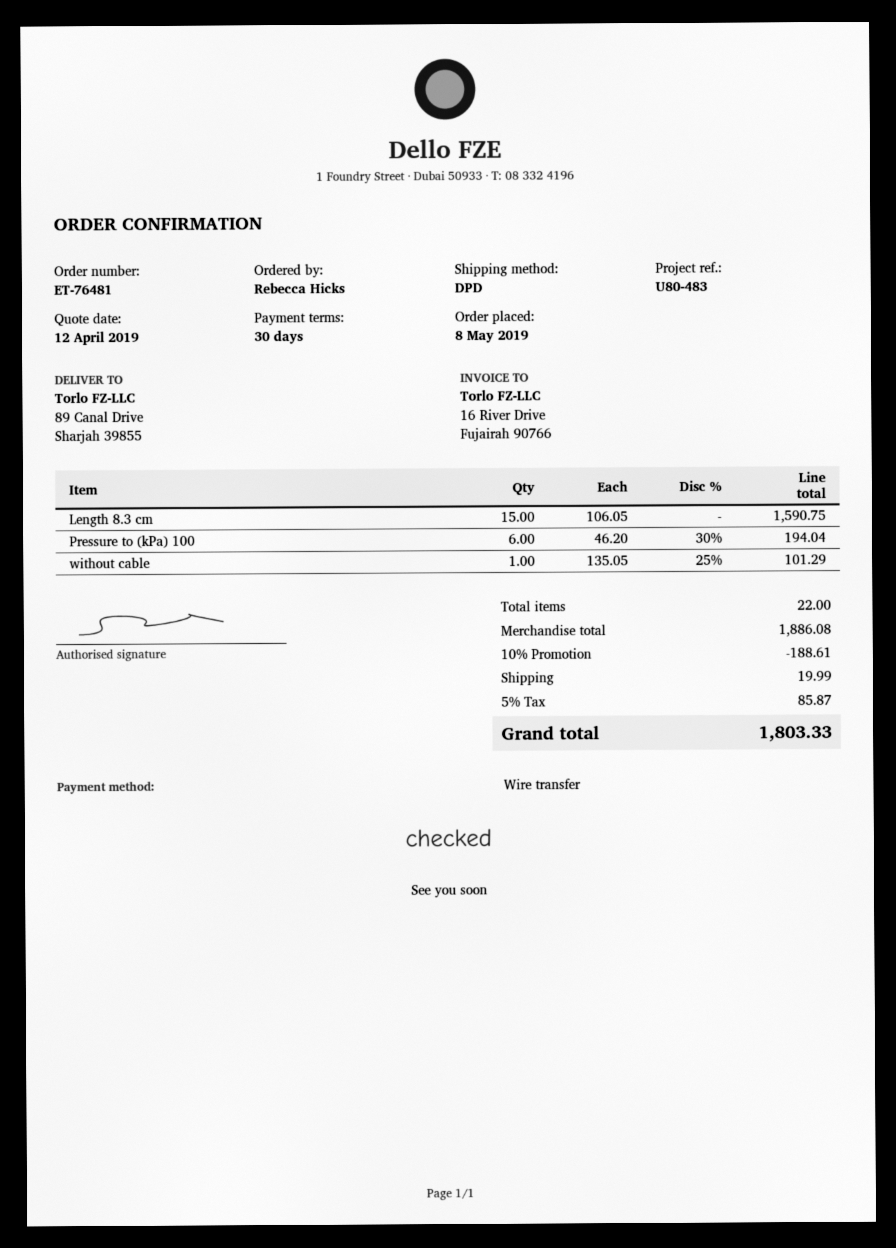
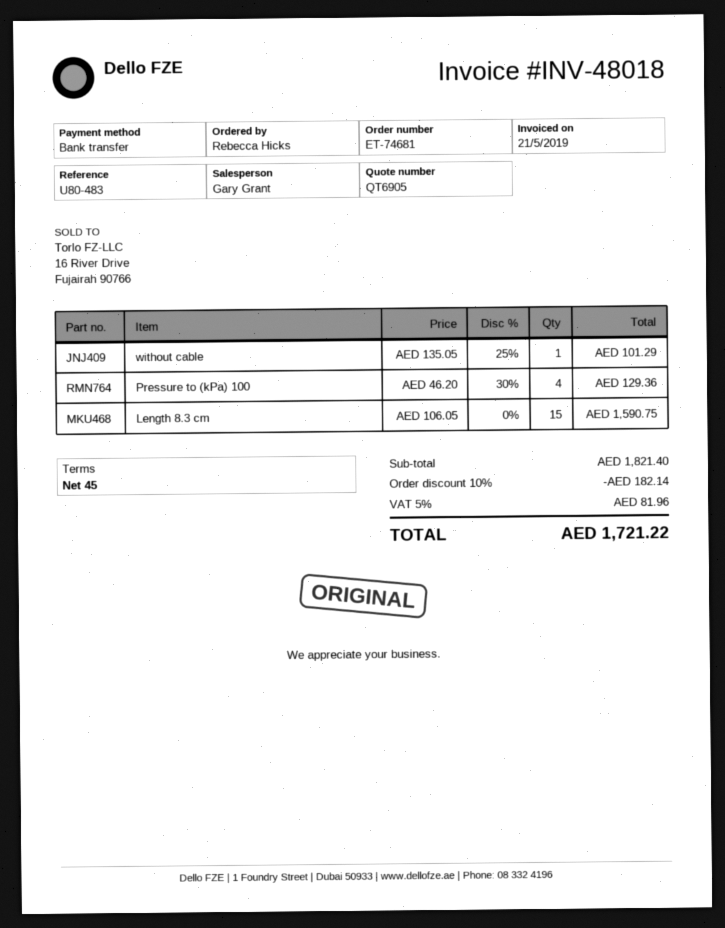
order number: ET-76481 -> ET-74681
payment terms: 30 days -> 45 days
Pressure to (kPa) 100: 6 x 46.20 - 30% = 194.04 -> 4 x 46.20 - 30% = 129.36
subtotal: 1886.08 -> 1821.40
discount: 10% = 188.61 -> 10% = 182.14
shipping: 19.99 -> none
tax: 5% = 85.87 -> 5% = 81.96
total: 1803.33 -> 1721.22

